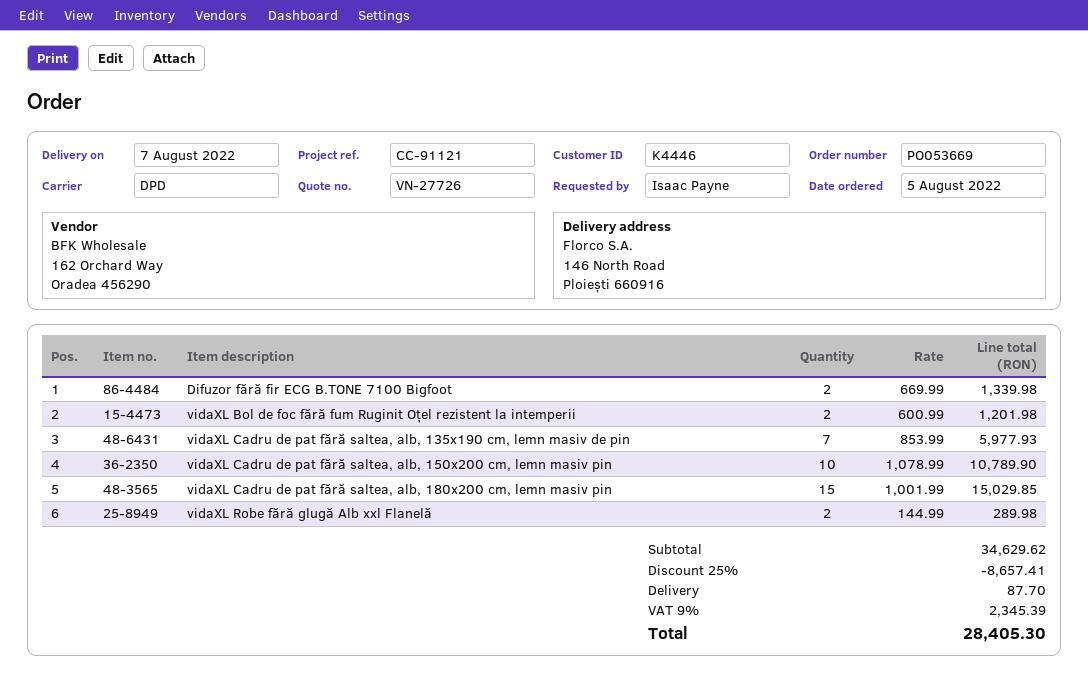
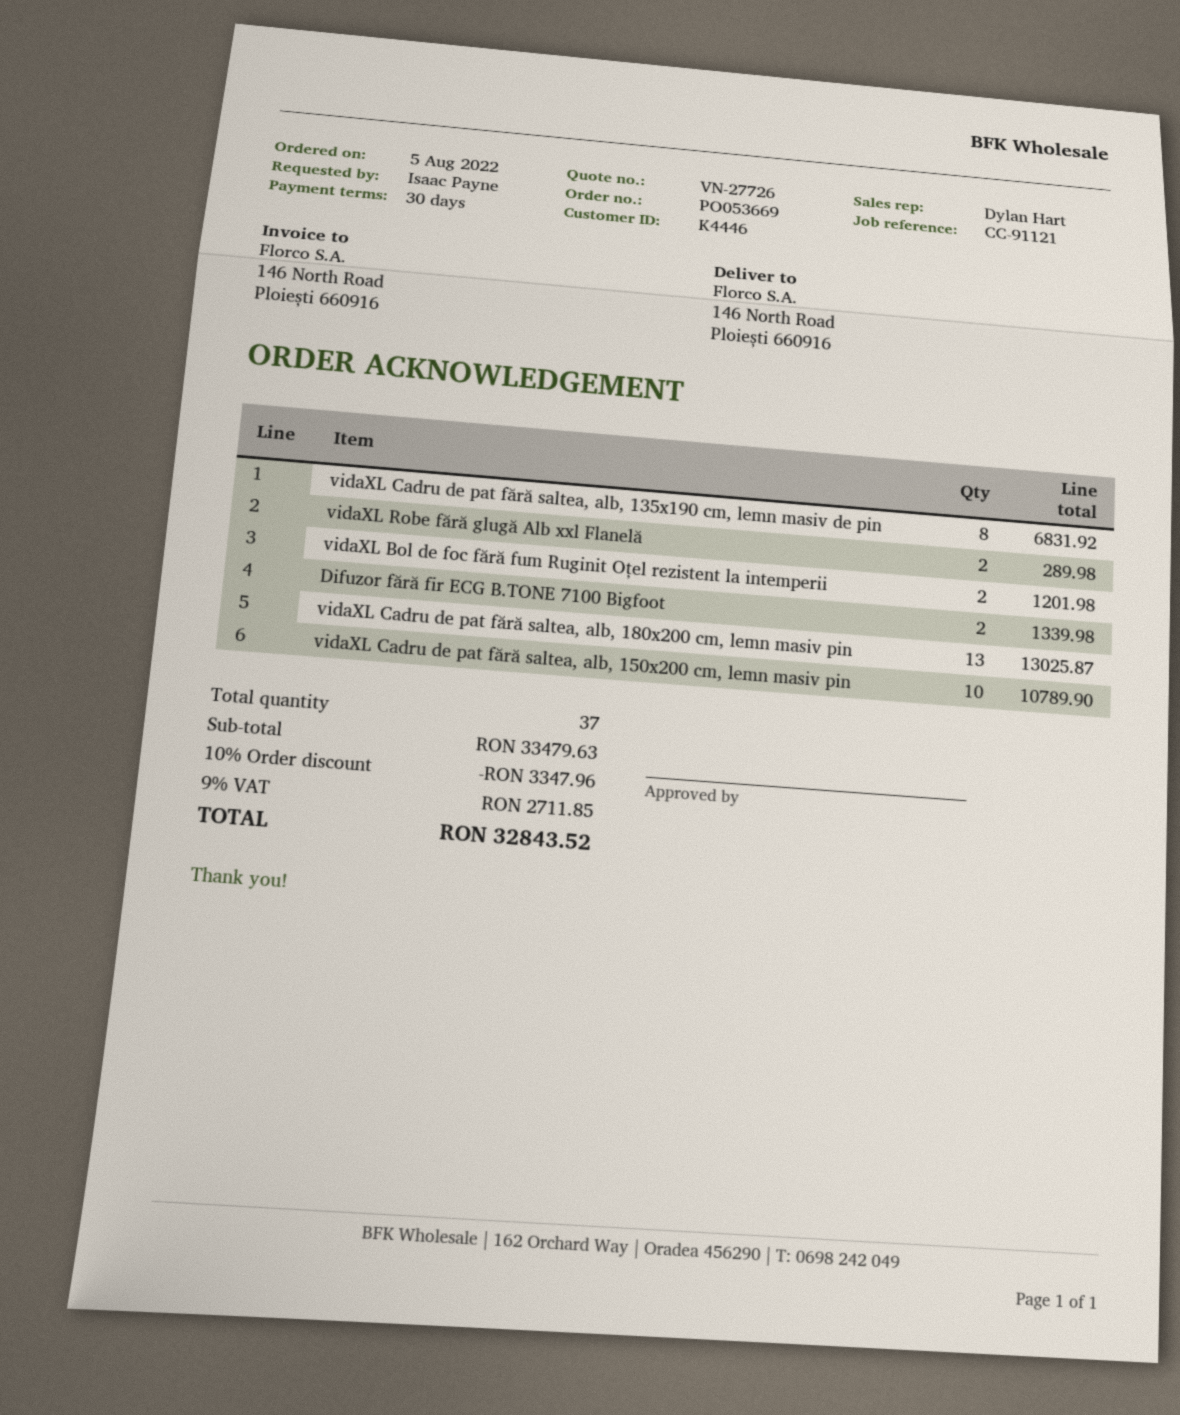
vidaXL Cadru de pat fără saltea, alb, 135x190 cm, lemn masiv de pin: 7 for 5977.93 -> 8 for 6831.92
vidaXL Cadru de pat fără saltea, alb, 180x200 cm, lemn masiv pin: 15 for 15029.85 -> 13 for 13025.87
subtotal: 34629.62 -> 33479.63
discount: 25% = 8657.41 -> 10% = 3347.96
shipping: 87.70 -> none
tax: 9% = 2345.39 -> 9% = 2711.85
total: 28405.30 -> 32843.52

